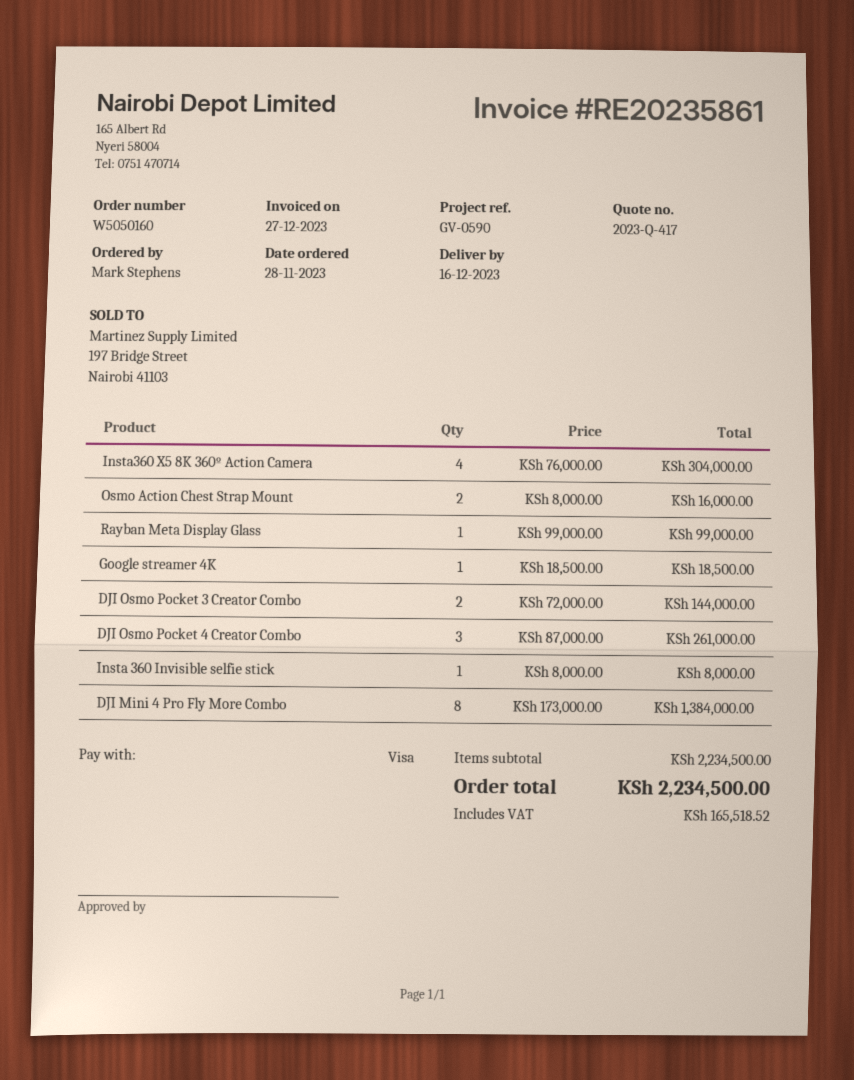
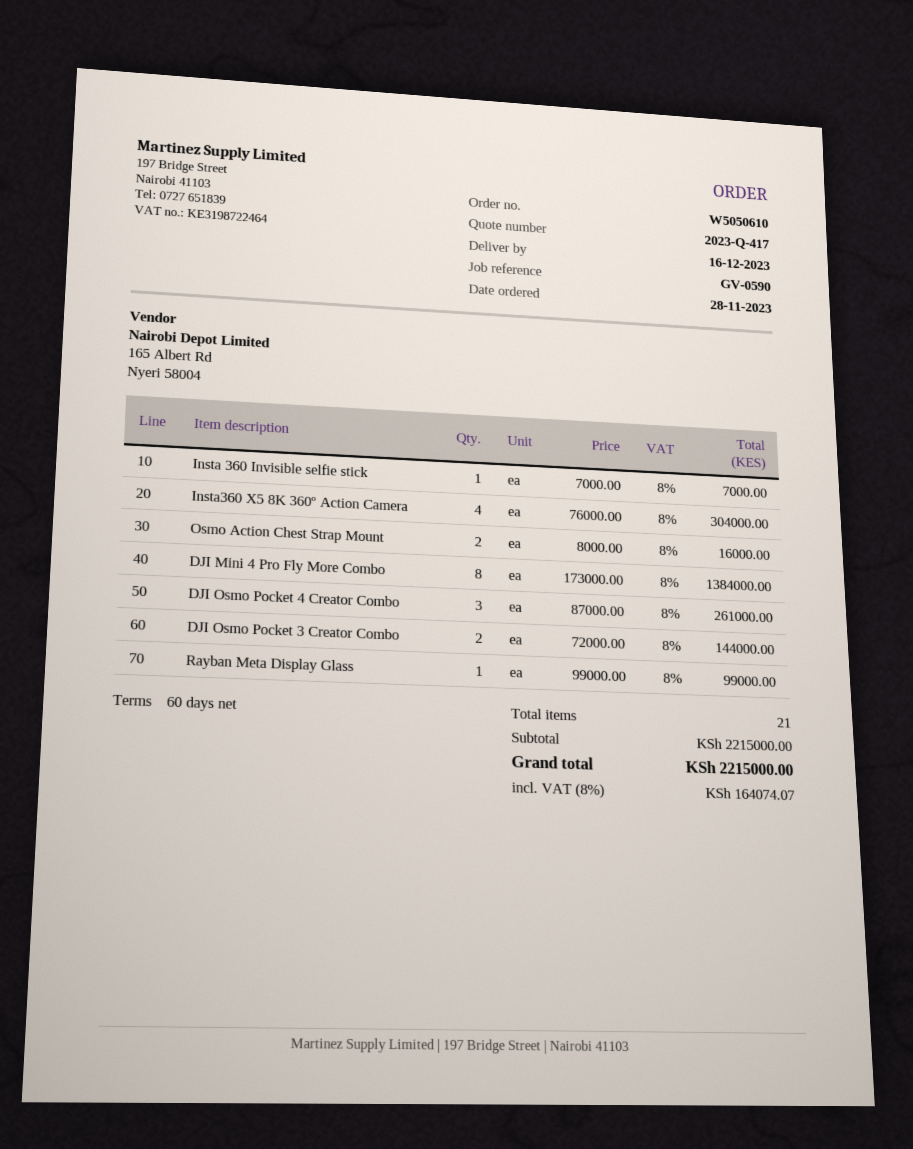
order number: W5050160 -> W5050610
Google streamer 4K: 1 x 18500.00 = 18500.00 -> none
Insta 360 Invisible selfie stick: 1 x 8000.00 = 8000.00 -> 1 x 7000.00 = 7000.00
subtotal: 2234500.00 -> 2215000.00
tax: 165518.52 -> 164074.07
total: 2234500.00 -> 2215000.00

